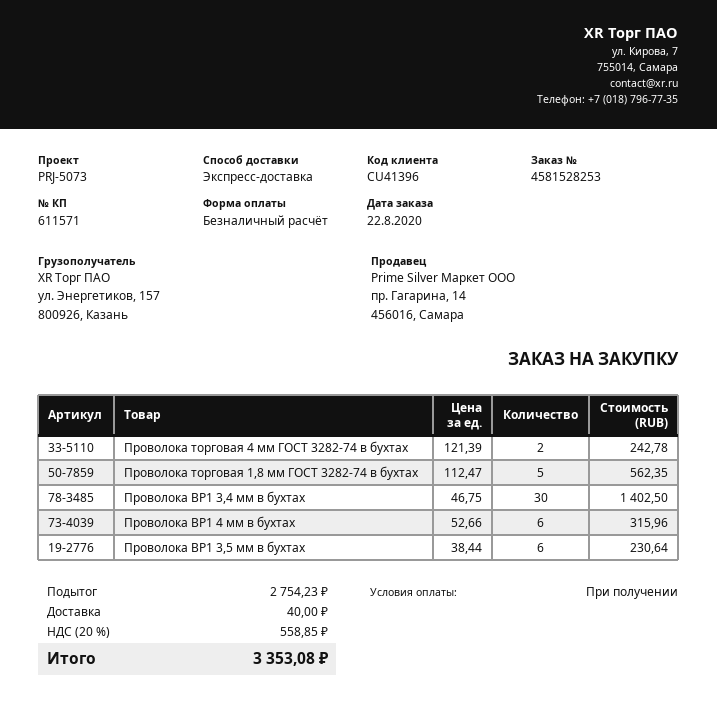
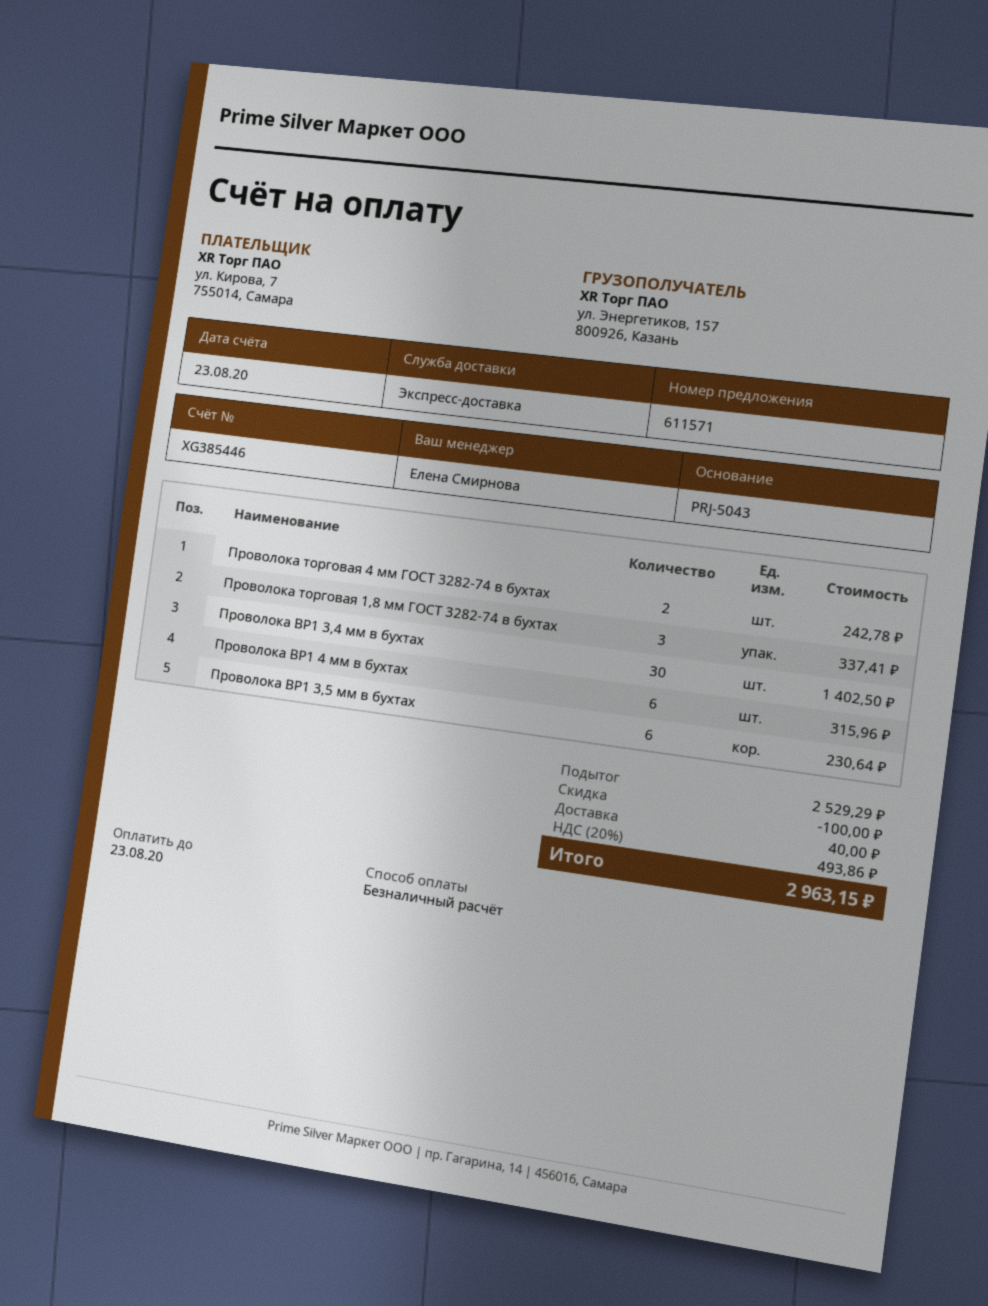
reference: PRJ-5073 -> PRJ-5043
Проволока торговая 1,8 мм ГОСТ 3282-74 в бухтах: 5 for 562.35 -> 3 for 337.41
subtotal: 2754.23 -> 2529.29
discount: none -> 100.00
tax: 20% = 558.85 -> 20% = 493.86
total: 3353.08 -> 2963.15

